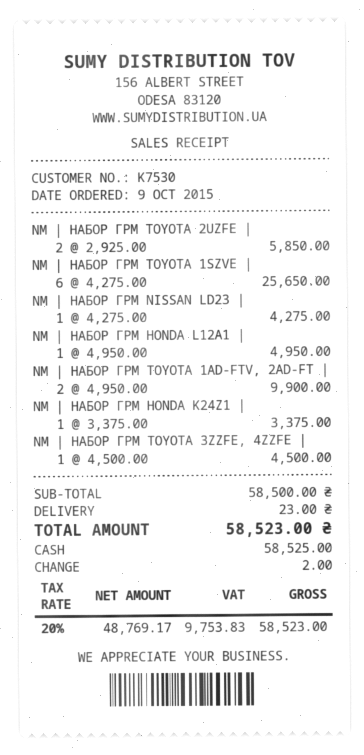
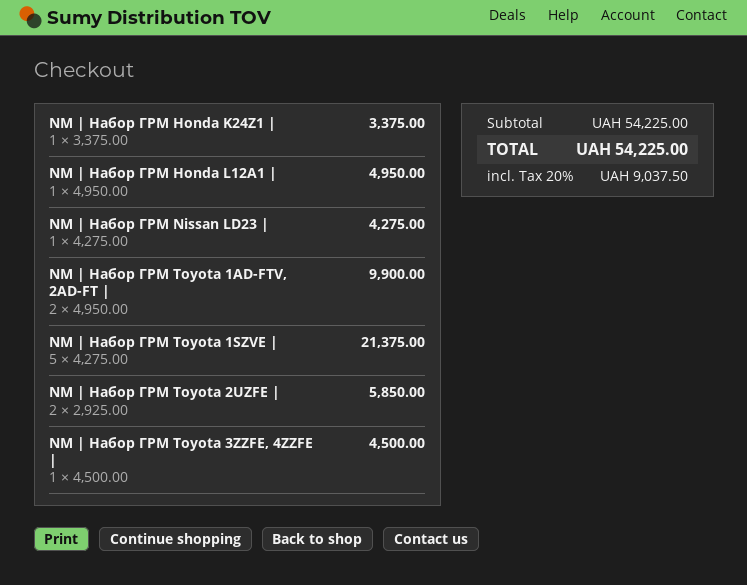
NM | НАБОР ГРМ TOYOTA 1SZVE |: 6 x 4275.00 = 25650.00 -> 5 x 4275.00 = 21375.00
subtotal: 58500.00 -> 54225.00
shipping: 23.00 -> none
tax: 20% = 9753.83 -> 20% = 9037.50
total: 58523.00 -> 54225.00

